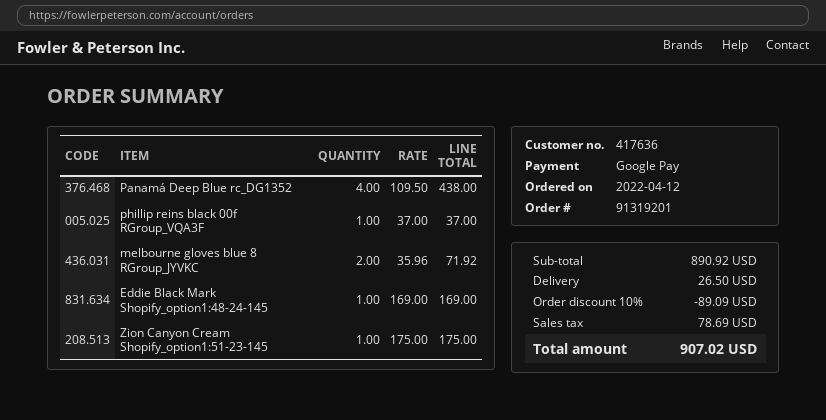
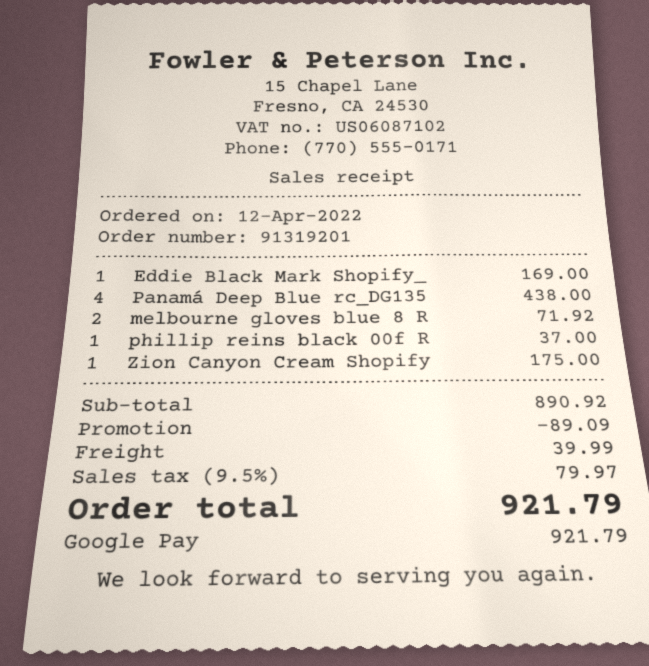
shipping: 26.50 -> 39.99
tax: 78.69 -> 79.97
total: 907.02 -> 921.79

